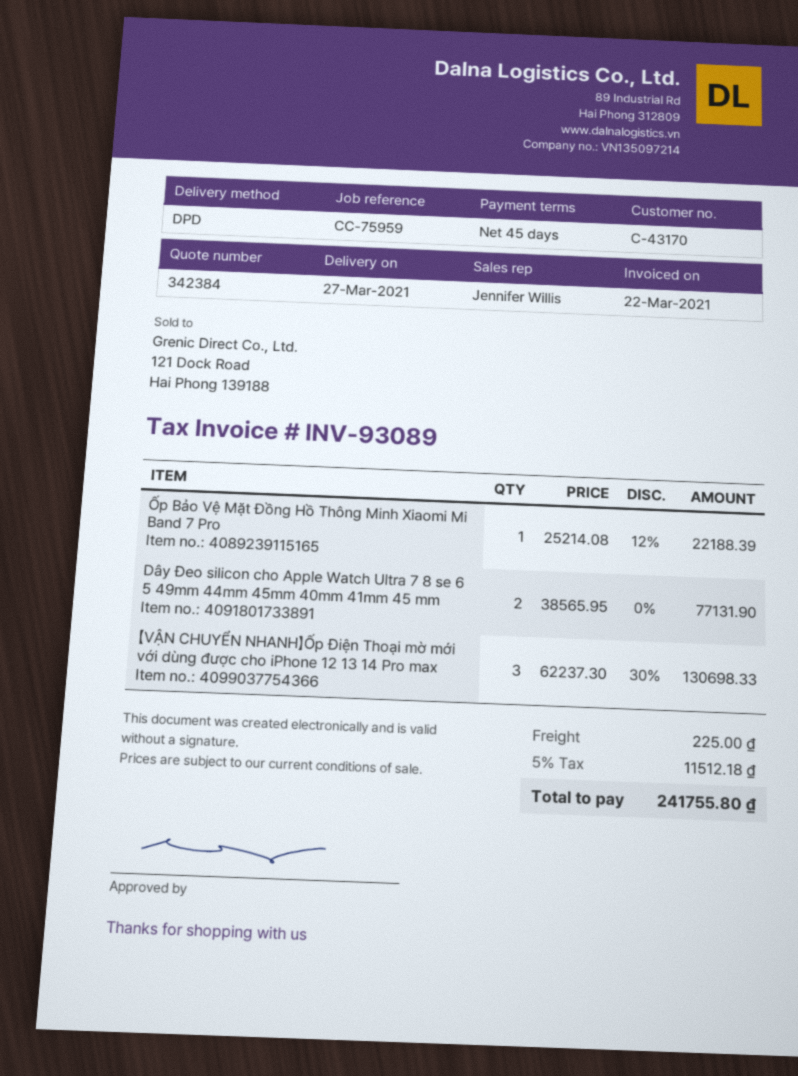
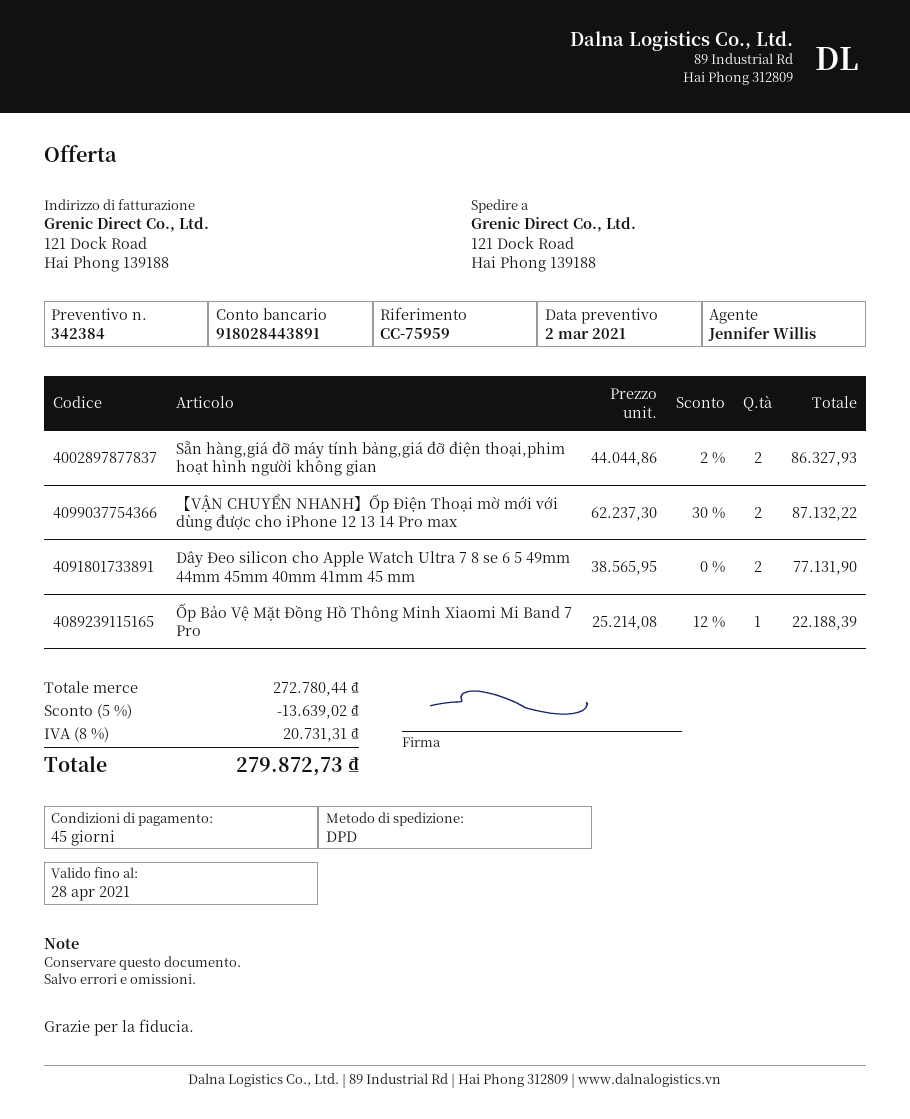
【VẬN CHUYỂN NHANH】Ốp Điện Thoại mờ mới với dùng được cho iPhone 12 13 14 Pro max: 3 x 62237.30 - 30% = 130698.33 -> 2 x 62237.30 - 30% = 87132.22
Sẵn hàng,giá đỡ máy tính bảng,giá đỡ điện thoại,phim hoạt hình người không gian: none -> 2 x 44044.86 - 2% = 86327.93
discount: none -> 5% = 13639.02
shipping: 225.00 -> none
tax: 5% = 11512.18 -> 8% = 20731.31
total: 241755.80 -> 279872.73

